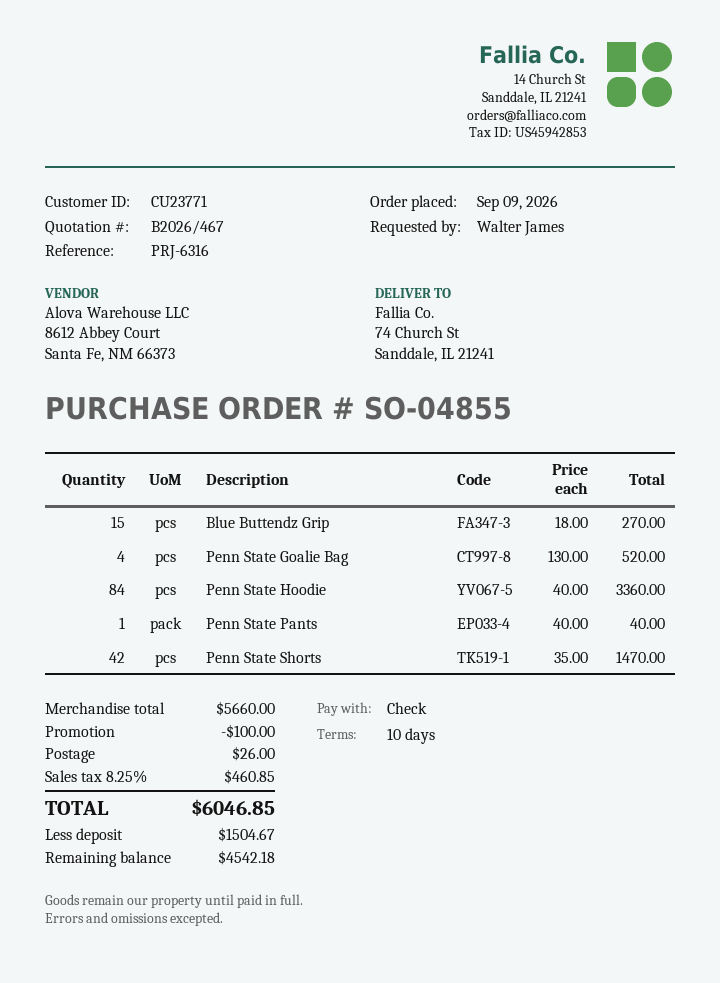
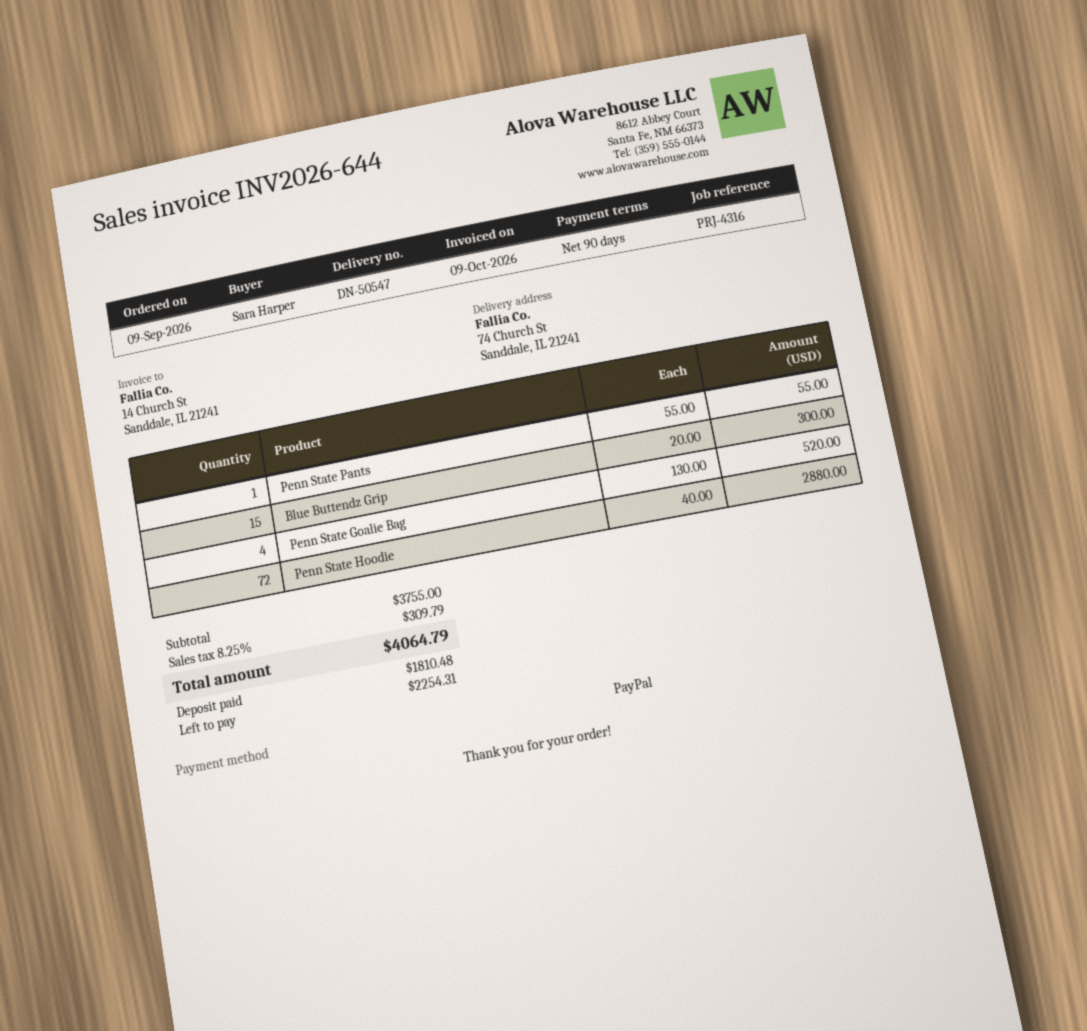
payment terms: 10 days -> 90 days
reference: PRJ-6316 -> PRJ-4316
ordered by: Walter James -> Sara Harper
payment method: cheque -> PayPal
Blue Buttendz Grip: 15 x 18.00 = 270.00 -> 15 x 20.00 = 300.00
Penn State Hoodie: 84 x 40.00 = 3360.00 -> 72 x 40.00 = 2880.00
Penn State Pants: 1 x 40.00 = 40.00 -> 1 x 55.00 = 55.00
Penn State Shorts: 42 x 35.00 = 1470.00 -> none
subtotal: 5660.00 -> 3755.00
discount: 100.00 -> none
shipping: 26.00 -> none
tax: 8.25% = 460.85 -> 8.25% = 309.79
total: 6046.85 -> 4064.79
deposit: 1504.67 -> 1810.48
balance: 4542.18 -> 2254.31

